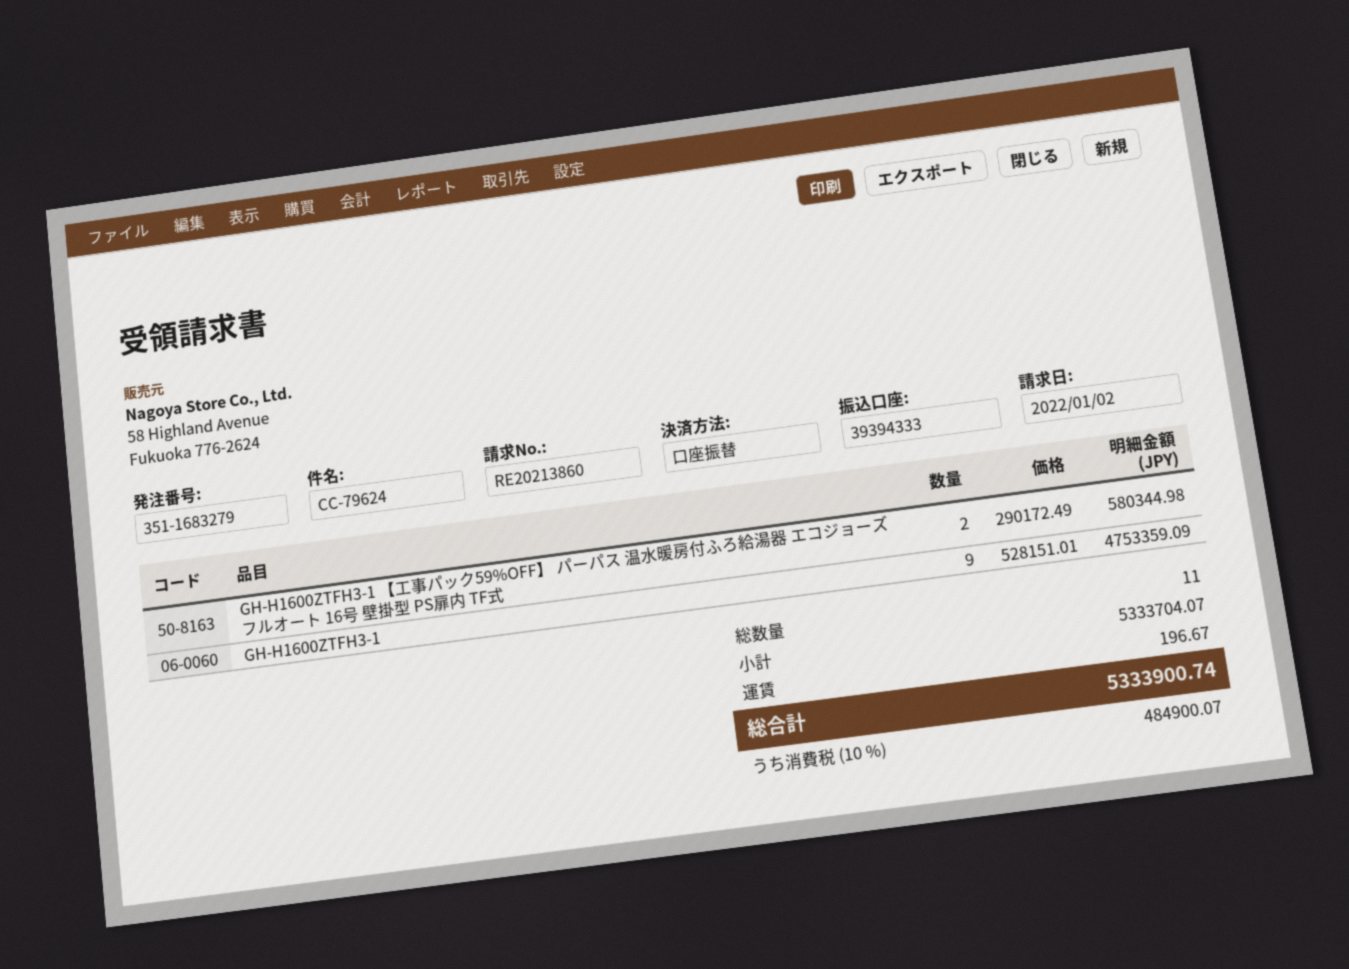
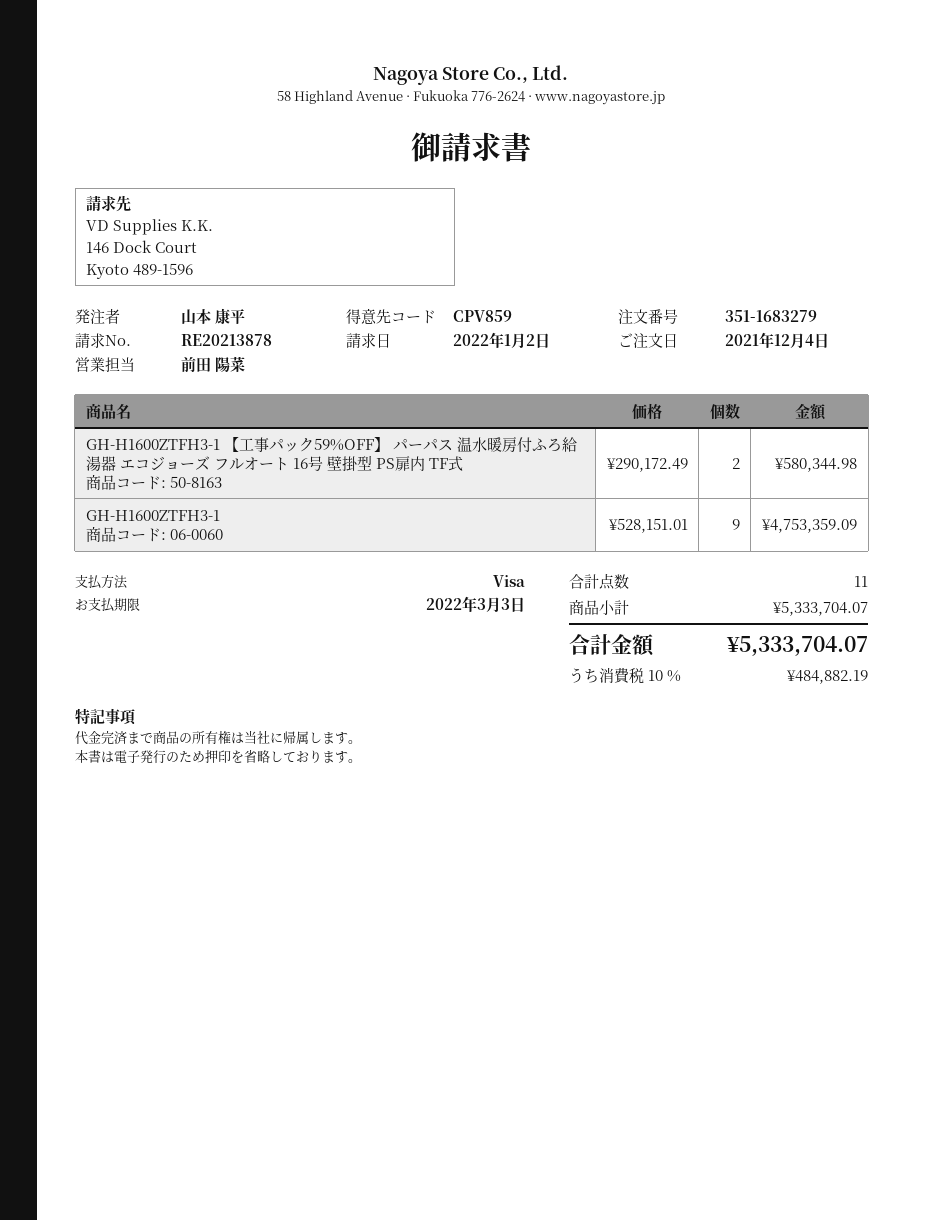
invoice number: RE20213860 -> RE20213878
payment method: direct debit -> Visa
shipping: 196.67 -> none
tax: 10% = 484900.07 -> 10% = 484882.19
total: 5333900.74 -> 5333704.07

